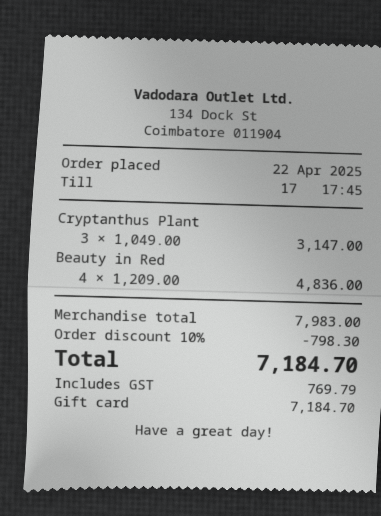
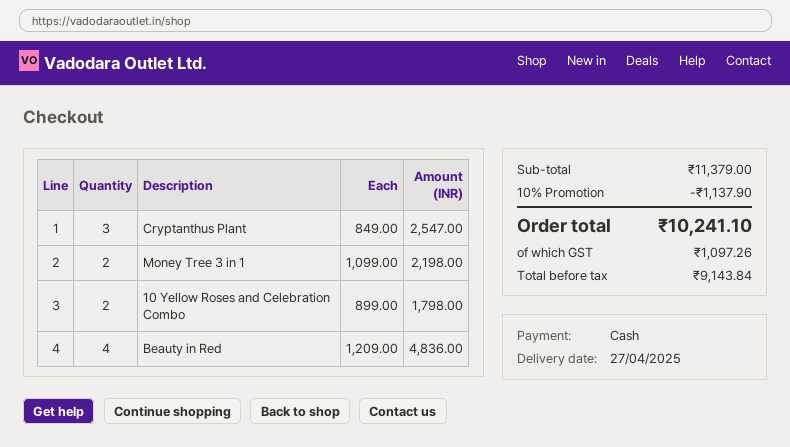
payment method: gift card -> cash
Cryptanthus Plant: 3 x 1049.00 = 3147.00 -> 3 x 849.00 = 2547.00
Money Tree 3 in 1: none -> 2 x 1099.00 = 2198.00
10 Yellow Roses and Celebration Combo: none -> 2 x 899.00 = 1798.00
subtotal: 7983.00 -> 11379.00
discount: 10% = 798.30 -> 10% = 1137.90
tax: 769.79 -> 1097.26
total: 7184.70 -> 10241.10

